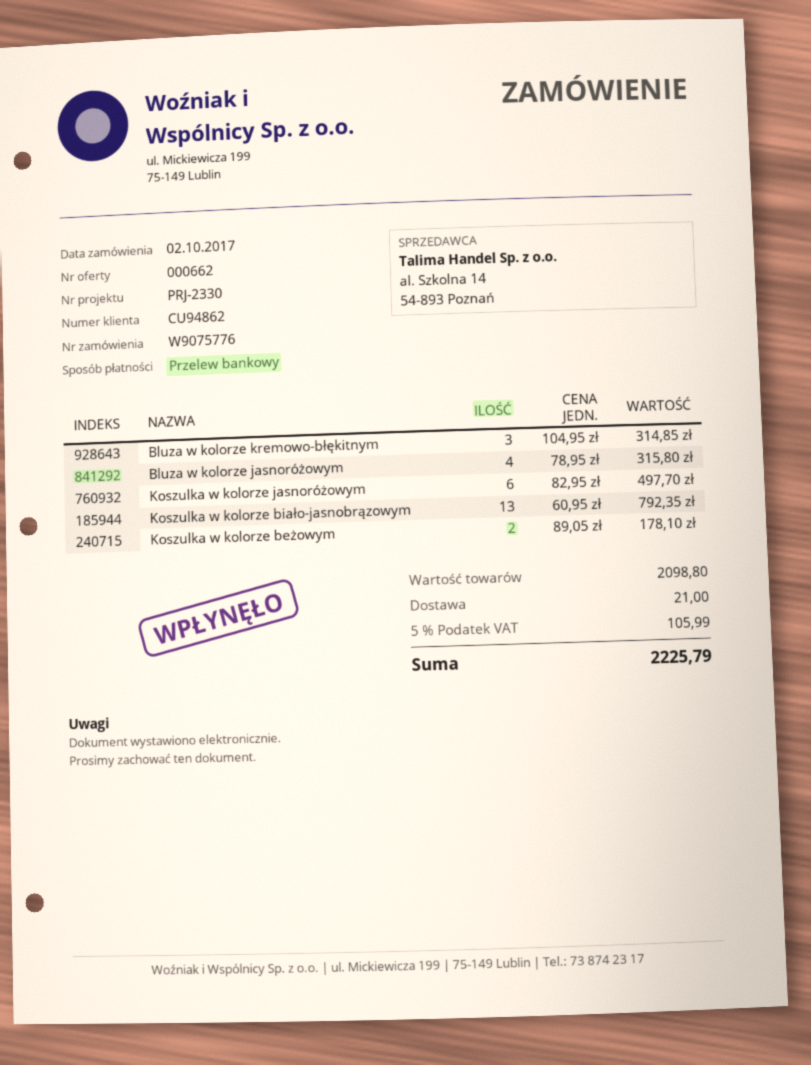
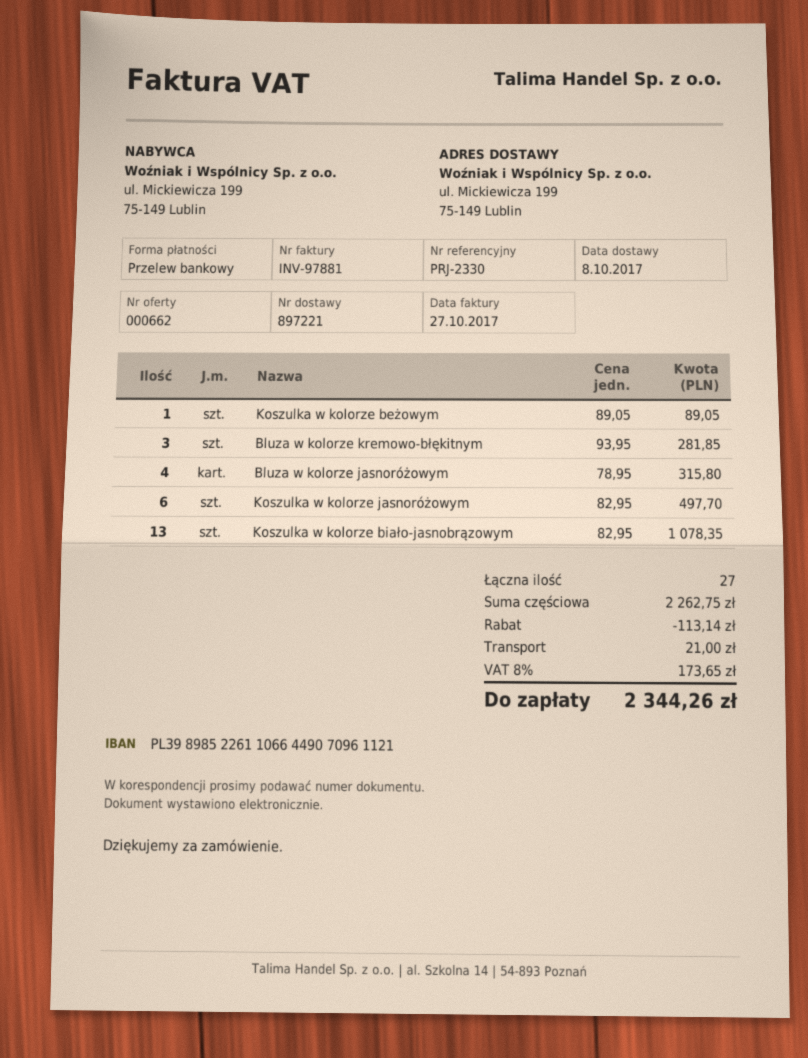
Bluza w kolorze kremowo-błękitnym: 3 x 104.95 = 314.85 -> 3 x 93.95 = 281.85
Koszulka w kolorze biało-jasnobrązowym: 13 x 60.95 = 792.35 -> 13 x 82.95 = 1078.35
Koszulka w kolorze beżowym: 2 x 89.05 = 178.10 -> 1 x 89.05 = 89.05
subtotal: 2098.80 -> 2262.75
discount: none -> 113.14
tax: 5% = 105.99 -> 8% = 173.65
total: 2225.79 -> 2344.26

